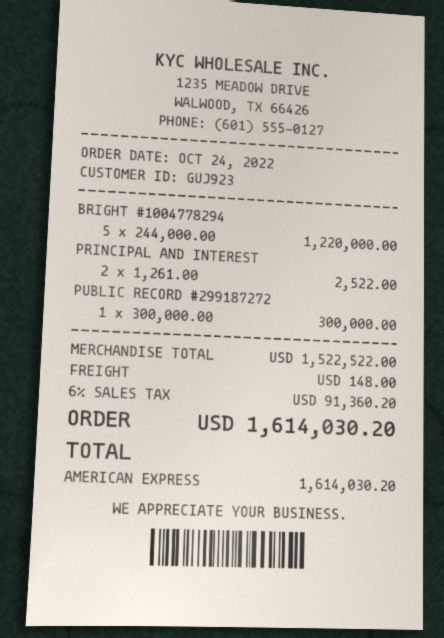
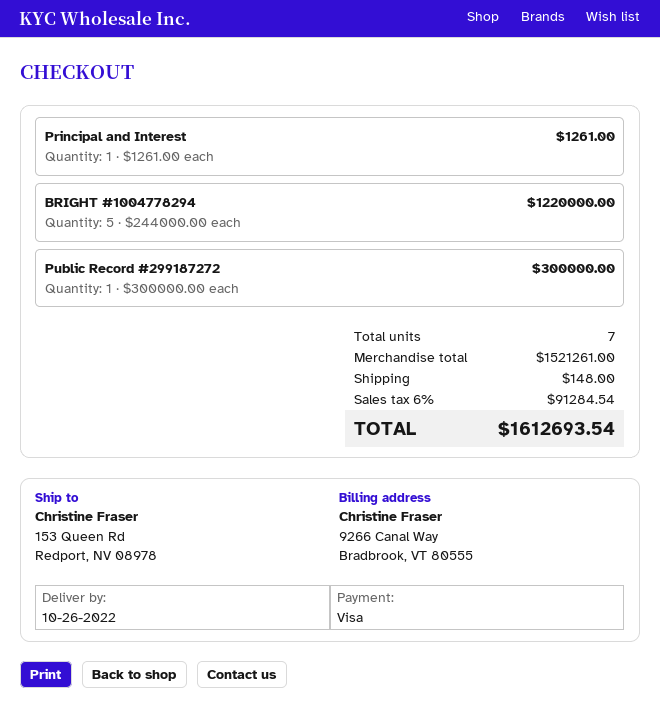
payment method: American Express -> Visa
PRINCIPAL AND INTEREST: 2 x 1261.00 = 2522.00 -> 1 x 1261.00 = 1261.00
subtotal: 1522522.00 -> 1521261.00
tax: 6% = 91360.20 -> 6% = 91284.54
total: 1614030.20 -> 1612693.54

